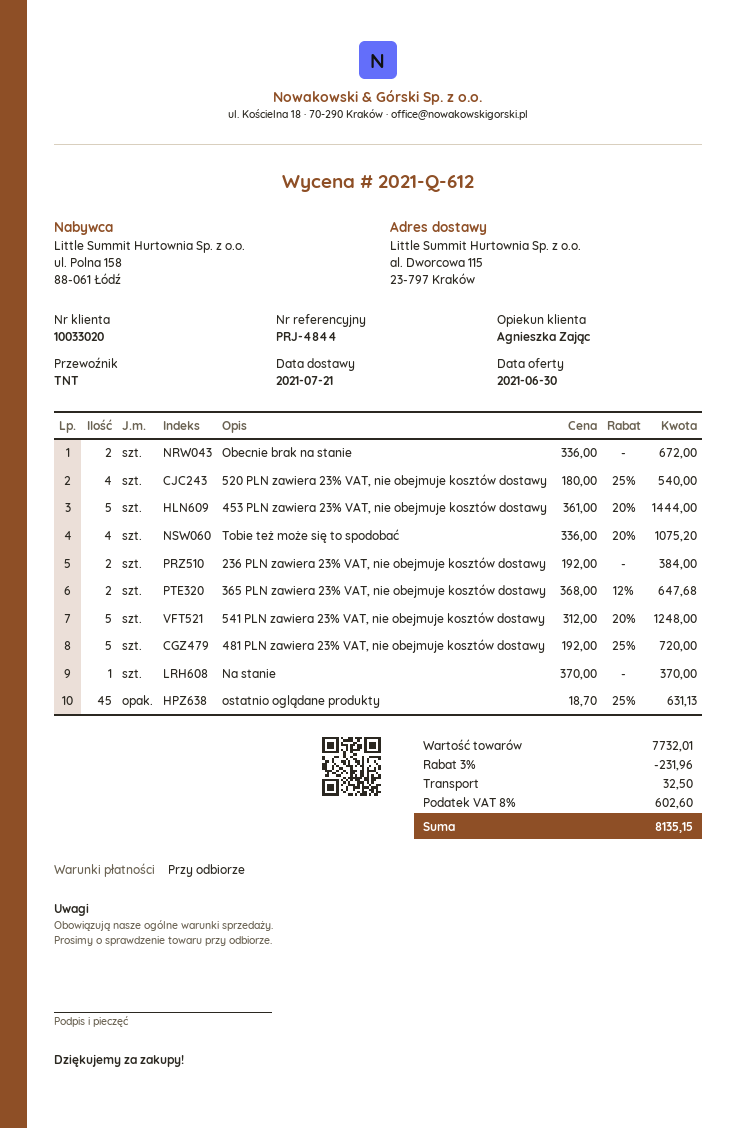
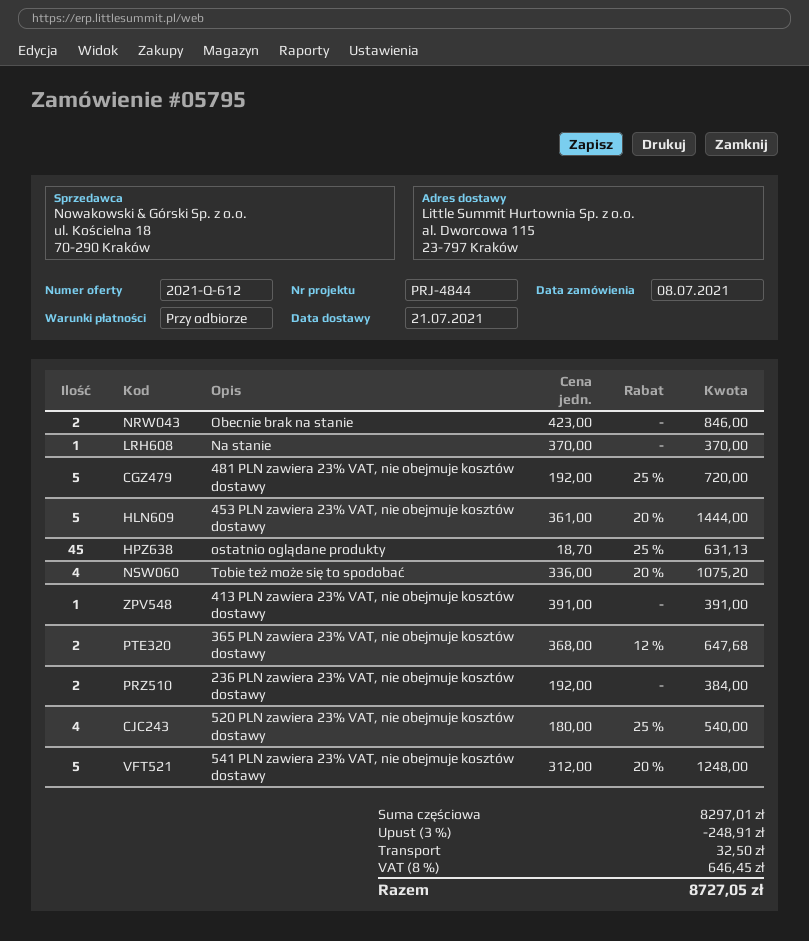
Obecnie brak na stanie: 2 x 336.00 = 672.00 -> 2 x 423.00 = 846.00
413 PLN zawiera 23% VAT, nie obejmuje kosztów dostawy: none -> 1 x 391.00 = 391.00
subtotal: 7732.01 -> 8297.01
discount: 3% = 231.96 -> 3% = 248.91
tax: 8% = 602.60 -> 8% = 646.45
total: 8135.15 -> 8727.05

